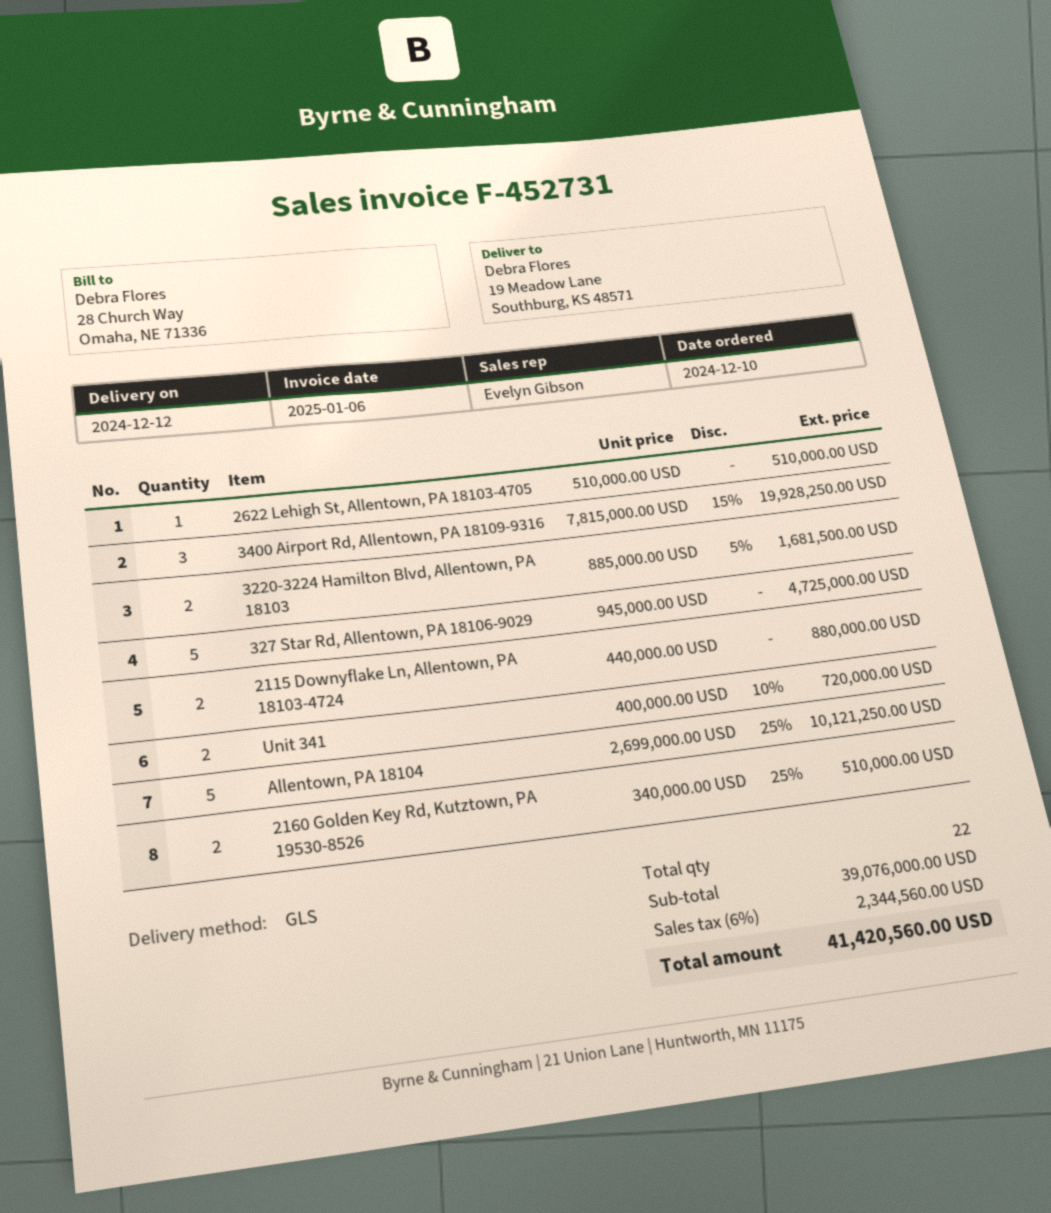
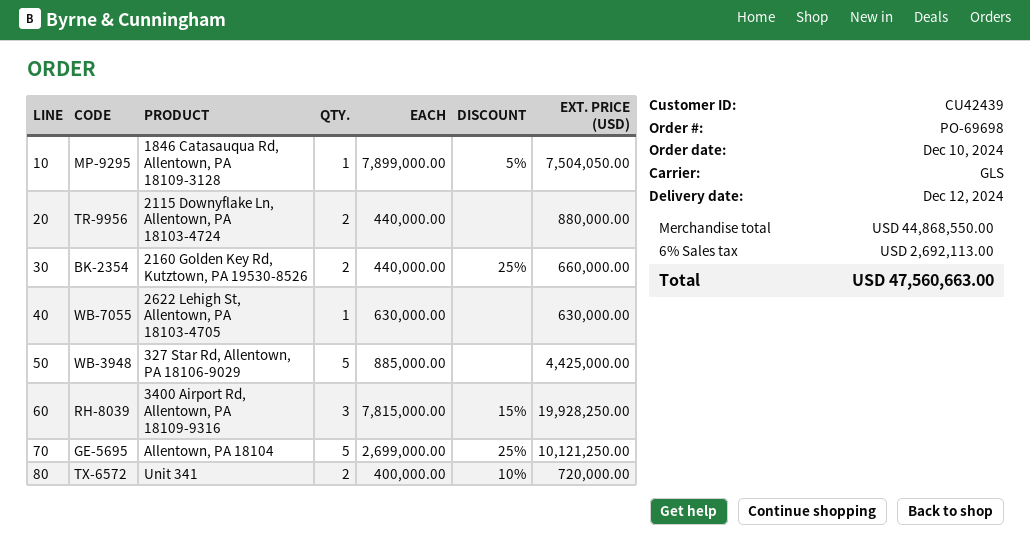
2622 Lehigh St, Allentown, PA 18103-4705: 1 x 510000.00 = 510000.00 -> 1 x 630000.00 = 630000.00
3220-3224 Hamilton Blvd, Allentown, PA 18103: 2 x 885000.00 - 5% = 1681500.00 -> none
327 Star Rd, Allentown, PA 18106-9029: 5 x 945000.00 = 4725000.00 -> 5 x 885000.00 = 4425000.00
2160 Golden Key Rd, Kutztown, PA 19530-8526: 2 x 340000.00 - 25% = 510000.00 -> 2 x 440000.00 - 25% = 660000.00
1846 Catasauqua Rd, Allentown, PA 18109-3128: none -> 1 x 7899000.00 - 5% = 7504050.00
subtotal: 39076000.00 -> 44868550.00
tax: 6% = 2344560.00 -> 6% = 2692113.00
total: 41420560.00 -> 47560663.00

